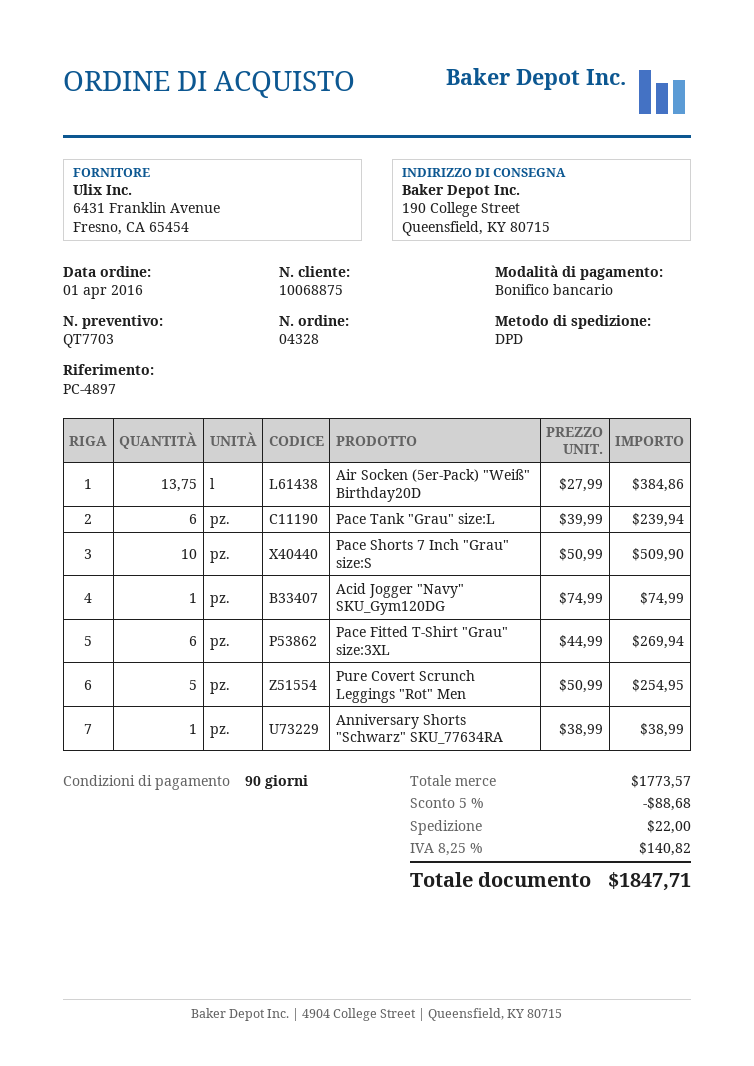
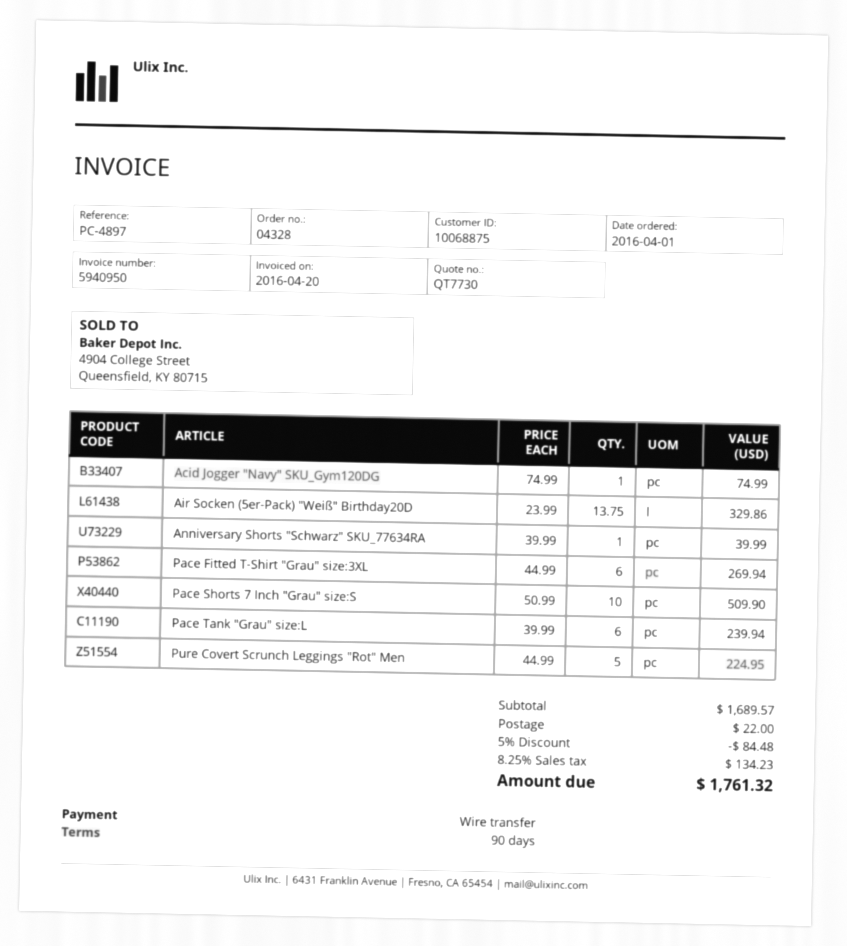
quote number: QT7703 -> QT7730
Air Socken (5er-Pack) "Weiß" Birthday20D: 13.75 x 27.99 = 384.86 -> 13.75 x 23.99 = 329.86
Pure Covert Scrunch Leggings "Rot" Men: 5 x 50.99 = 254.95 -> 5 x 44.99 = 224.95
Anniversary Shorts "Schwarz" SKU_77634RA: 1 x 38.99 = 38.99 -> 1 x 39.99 = 39.99
subtotal: 1773.57 -> 1689.57
discount: 5% = 88.68 -> 5% = 84.48
tax: 8.25% = 140.82 -> 8.25% = 134.23
total: 1847.71 -> 1761.32

